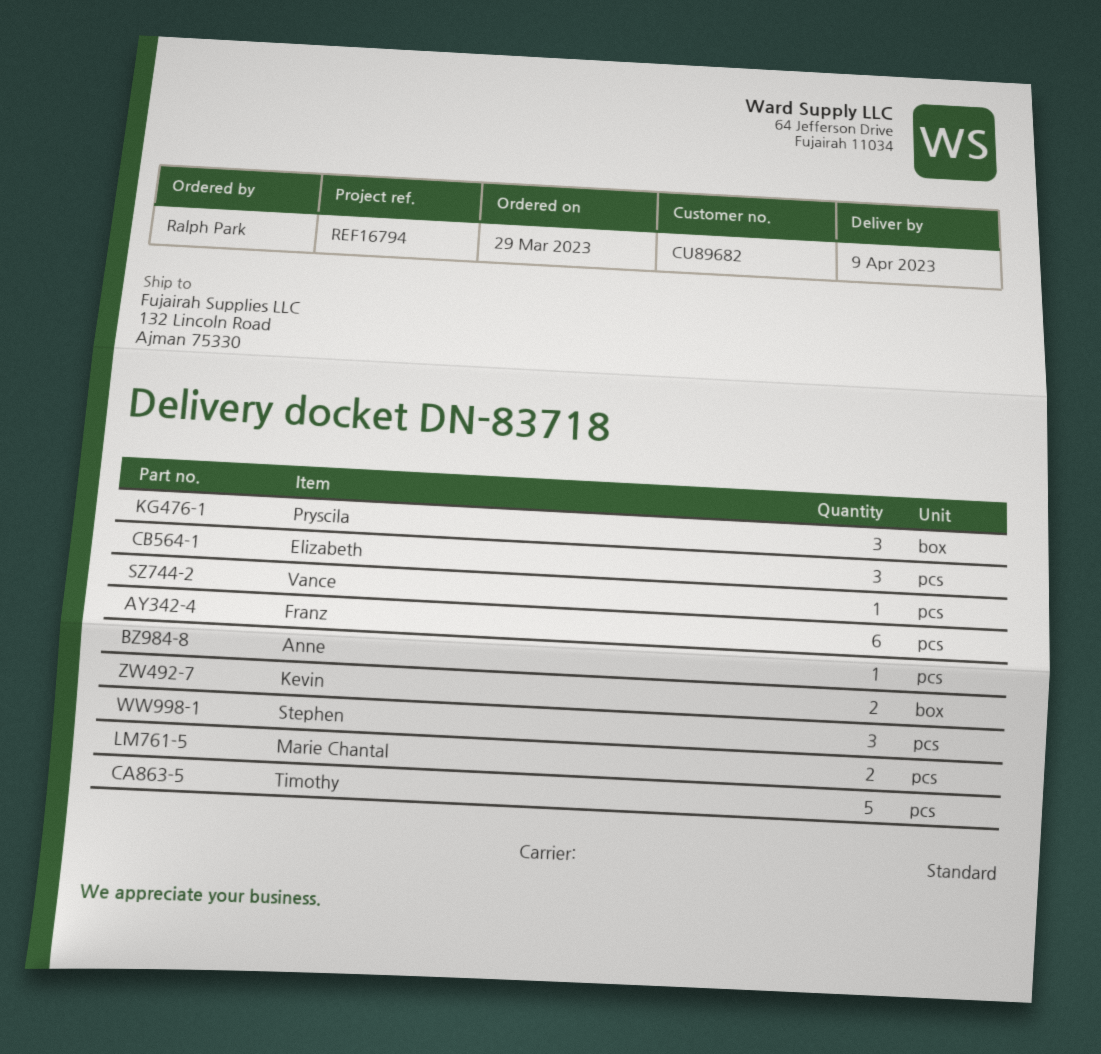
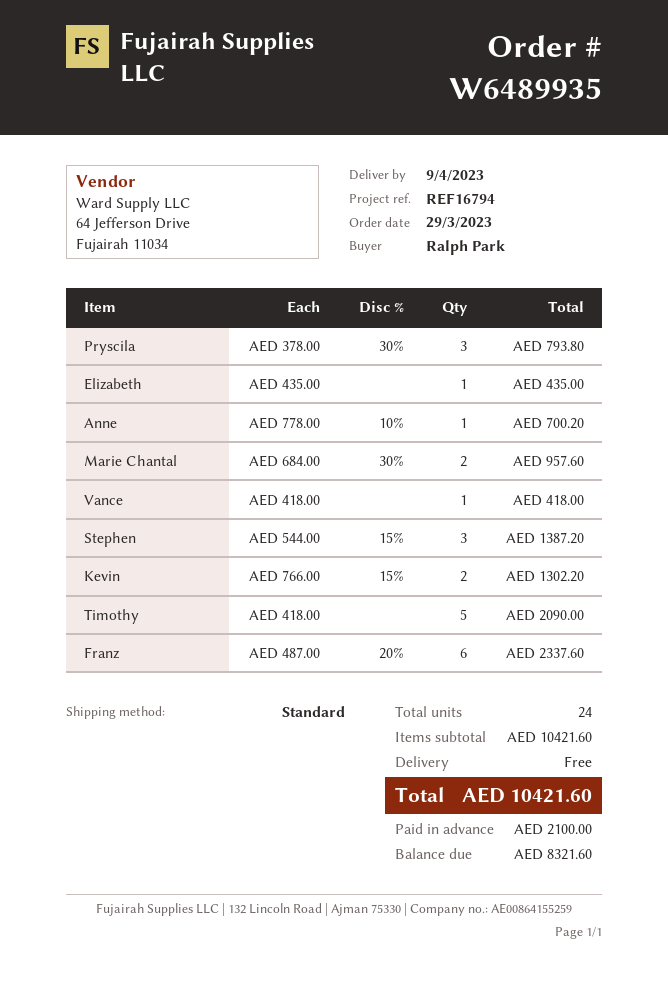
Elizabeth: 3 -> 1

